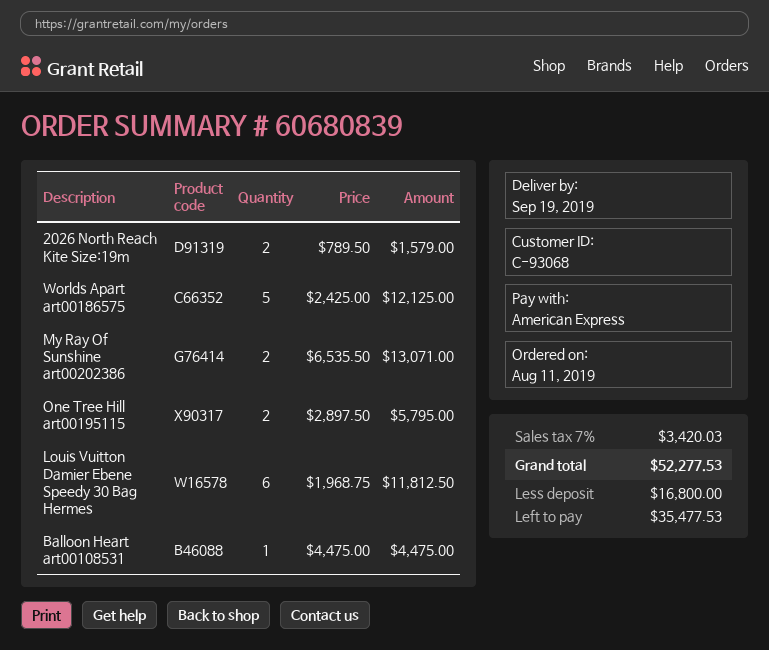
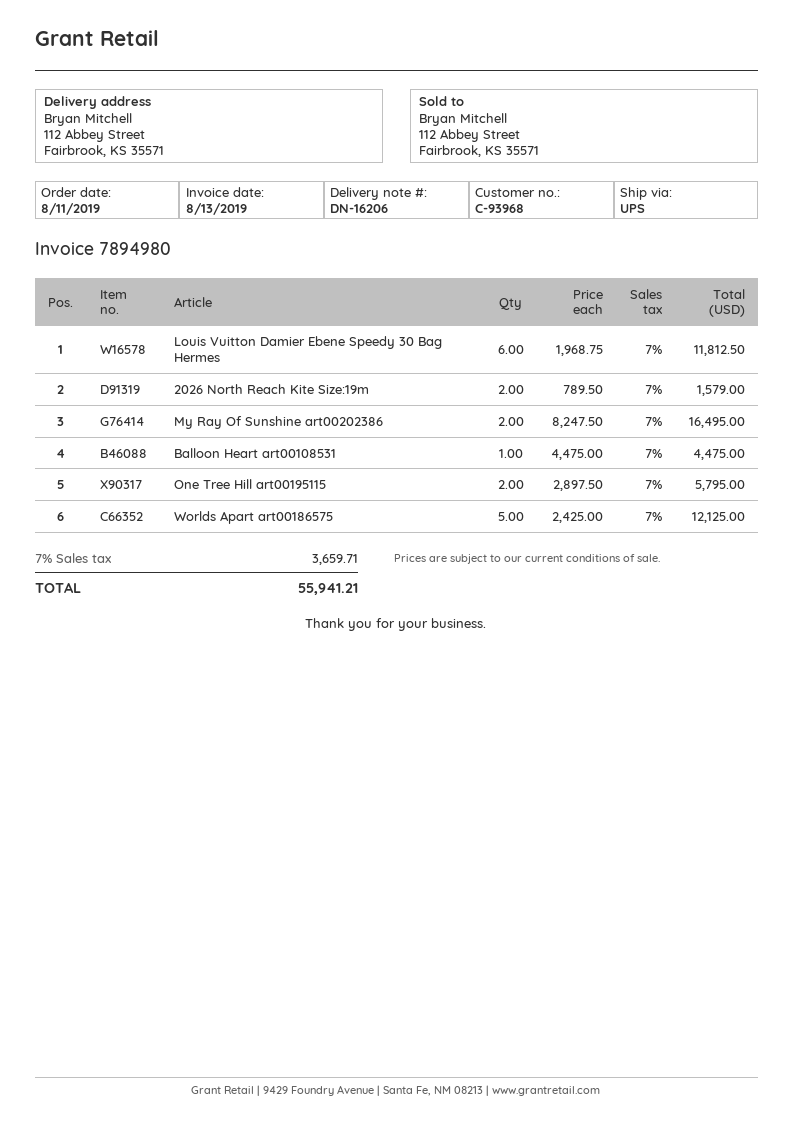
customer number: C-93068 -> C-93968
My Ray Of Sunshine art00202386: 2 x 6535.50 = 13071.00 -> 2 x 8247.50 = 16495.00
tax: 7% = 3420.03 -> 7% = 3659.71
total: 52277.53 -> 55941.21

